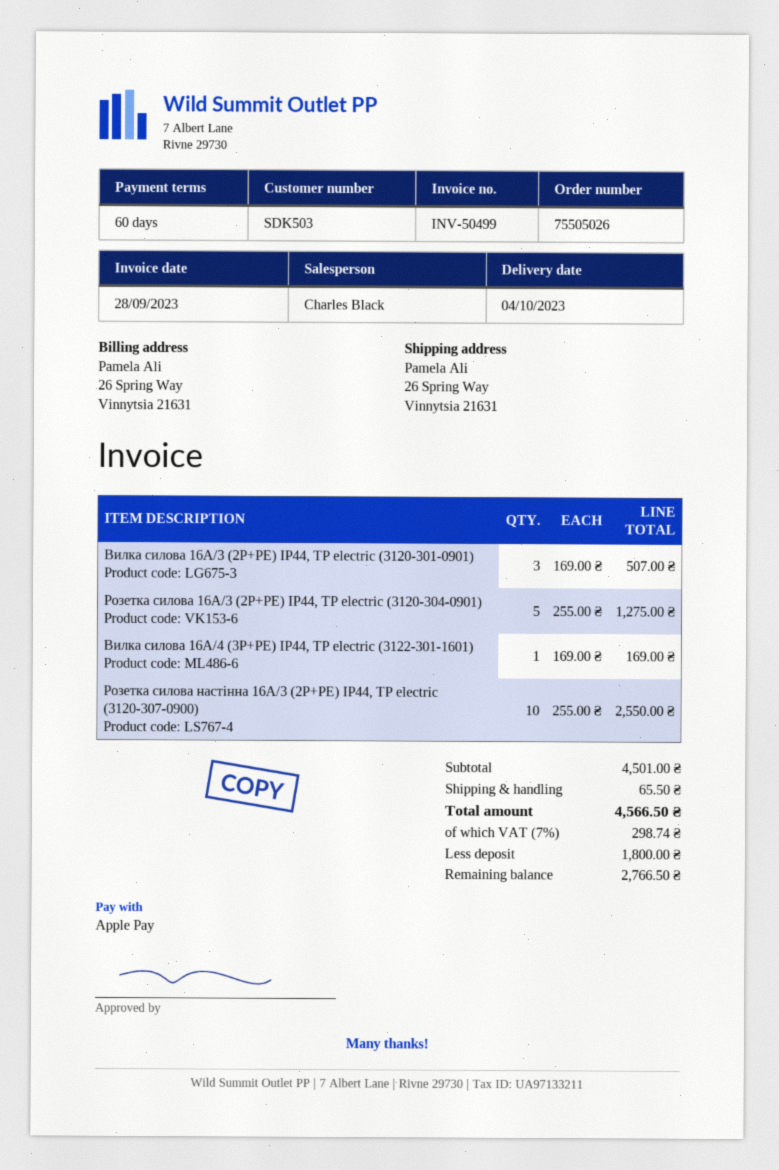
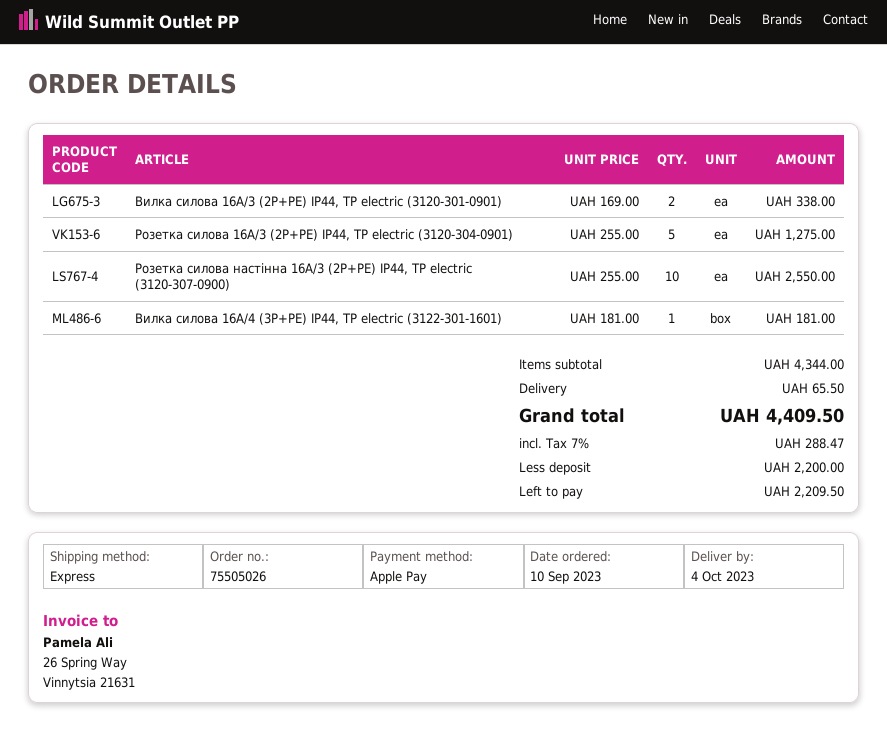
Вилка силова 16А/3 (2Р+РЕ) IP44, TP electric (3120-301-0901): 3 x 169.00 = 507.00 -> 2 x 169.00 = 338.00
Вилка силова 16А/4 (3Р+РЕ) IP44, TP electric (3122-301-1601): 1 x 169.00 = 169.00 -> 1 x 181.00 = 181.00
subtotal: 4501.00 -> 4344.00
tax: 7% = 298.74 -> 7% = 288.47
total: 4566.50 -> 4409.50
deposit: 1800.00 -> 2200.00
balance: 2766.50 -> 2209.50

